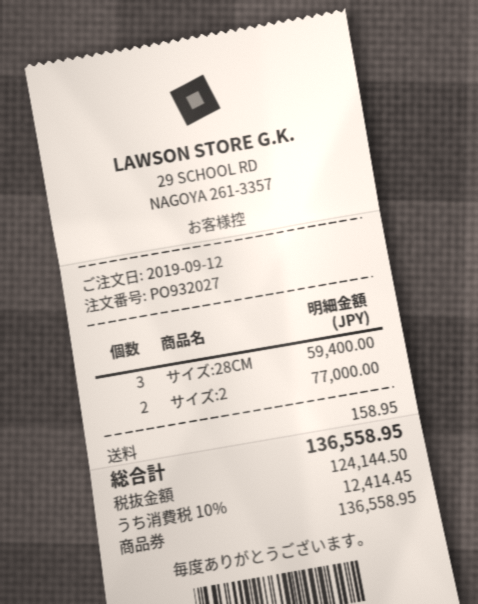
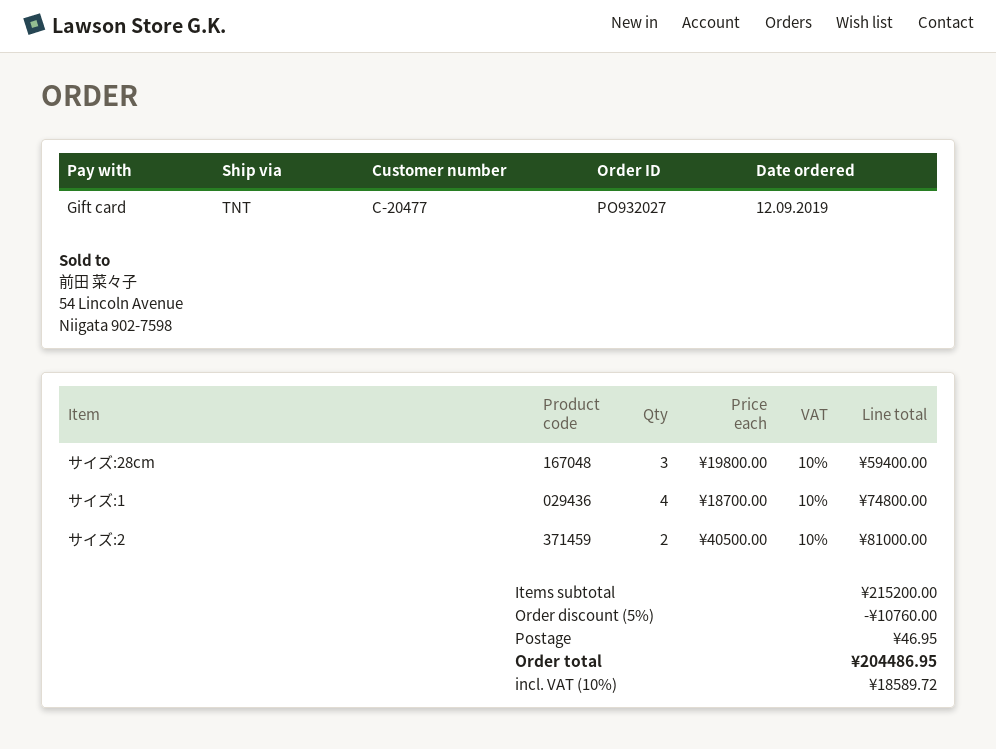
サイズ:2: 2 for 77000.00 -> 2 for 81000.00
サイズ:1: none -> 4 for 74800.00
discount: none -> 5% = 10760.00
shipping: 158.95 -> 46.95
tax: 10% = 12414.45 -> 10% = 18589.72
total: 136558.95 -> 204486.95

